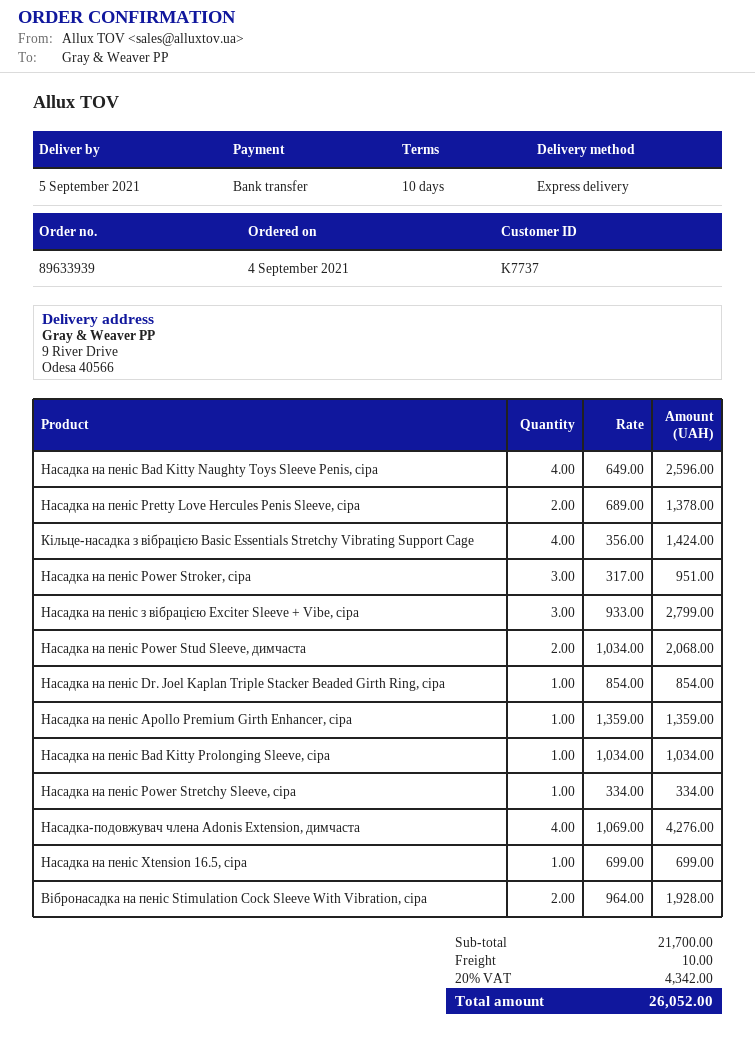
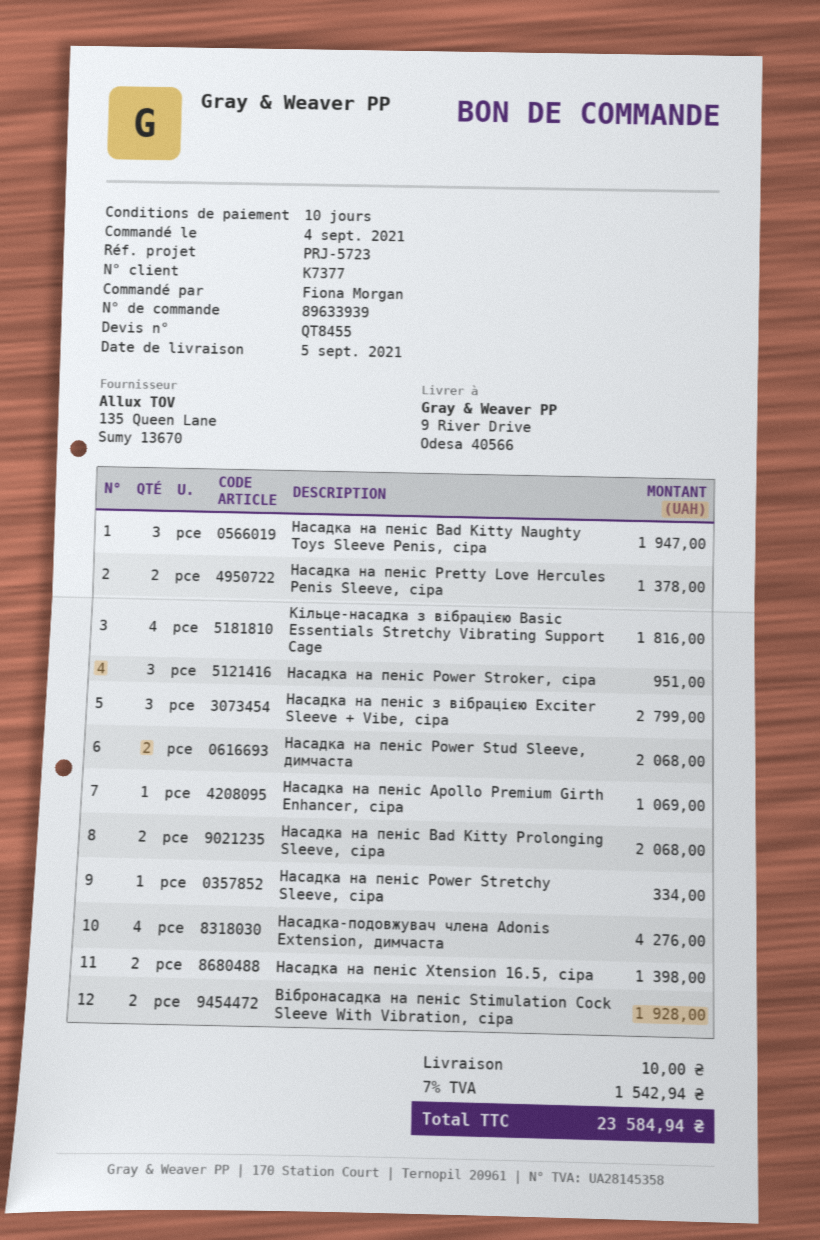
customer number: K7737 -> K7377
Насадка на пеніс Bad Kitty Naughty Toys Sleeve Penis, сіра: 4 for 2596.00 -> 3 for 1947.00
Кільце-насадка з вібрацією Basic Essentials Stretchy Vibrating Support Cage: 4 for 1424.00 -> 4 for 1816.00
Насадка на пеніс Dr. Joel Kaplan Triple Stacker Beaded Girth Ring, сіра: 1 for 854.00 -> none
Насадка на пеніс Apollo Premium Girth Enhancer, сіра: 1 for 1359.00 -> 1 for 1069.00
Насадка на пеніс Bad Kitty Prolonging Sleeve, сіра: 1 for 1034.00 -> 2 for 2068.00
Насадка на пеніс Xtension 16.5, сіра: 1 for 699.00 -> 2 for 1398.00
tax: 20% = 4342.00 -> 7% = 1542.94
total: 26052.00 -> 23584.94

